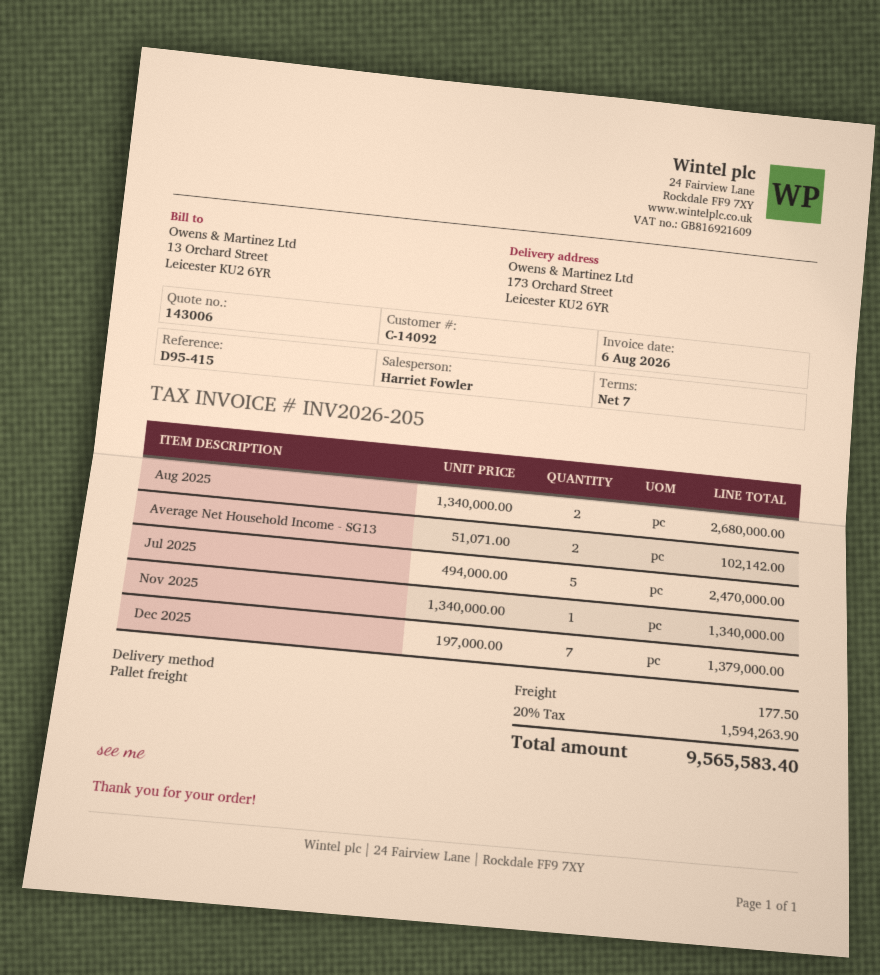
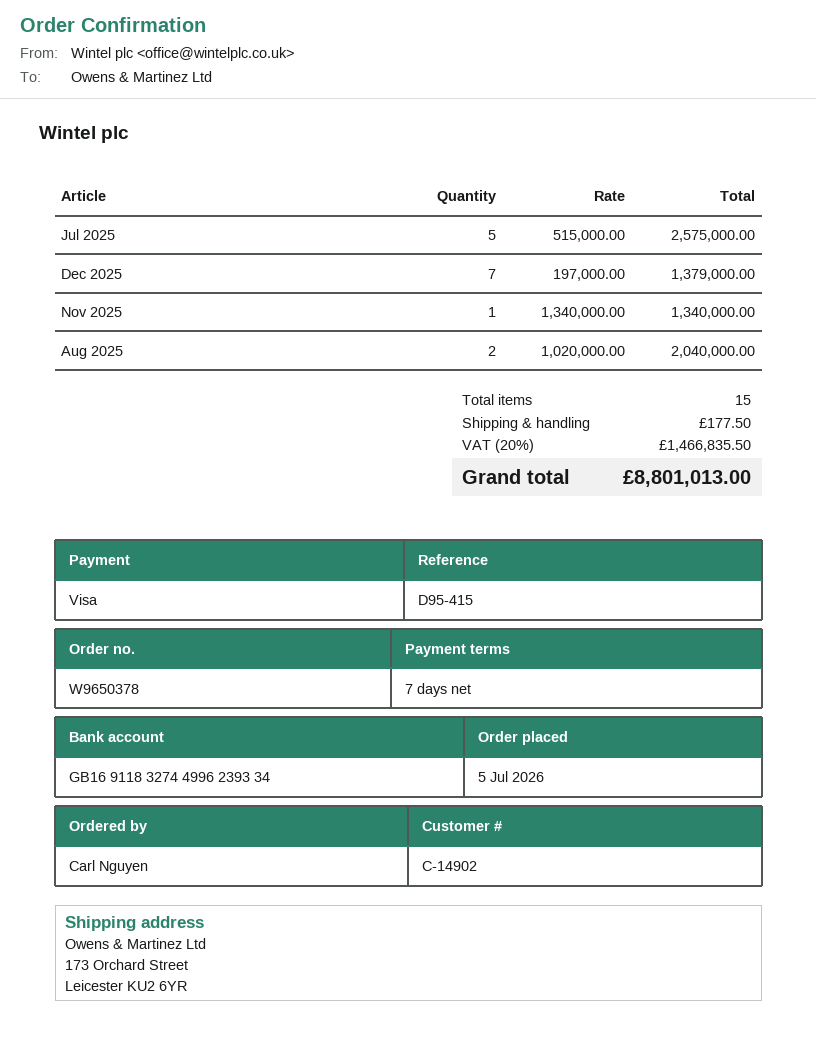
customer number: C-14092 -> C-14902
Aug 2025: 2 x 1340000.00 = 2680000.00 -> 2 x 1020000.00 = 2040000.00
Average Net Household Income - SG13: 2 x 51071.00 = 102142.00 -> none
Jul 2025: 5 x 494000.00 = 2470000.00 -> 5 x 515000.00 = 2575000.00
tax: 20% = 1594263.90 -> 20% = 1466835.50
total: 9565583.40 -> 8801013.00

